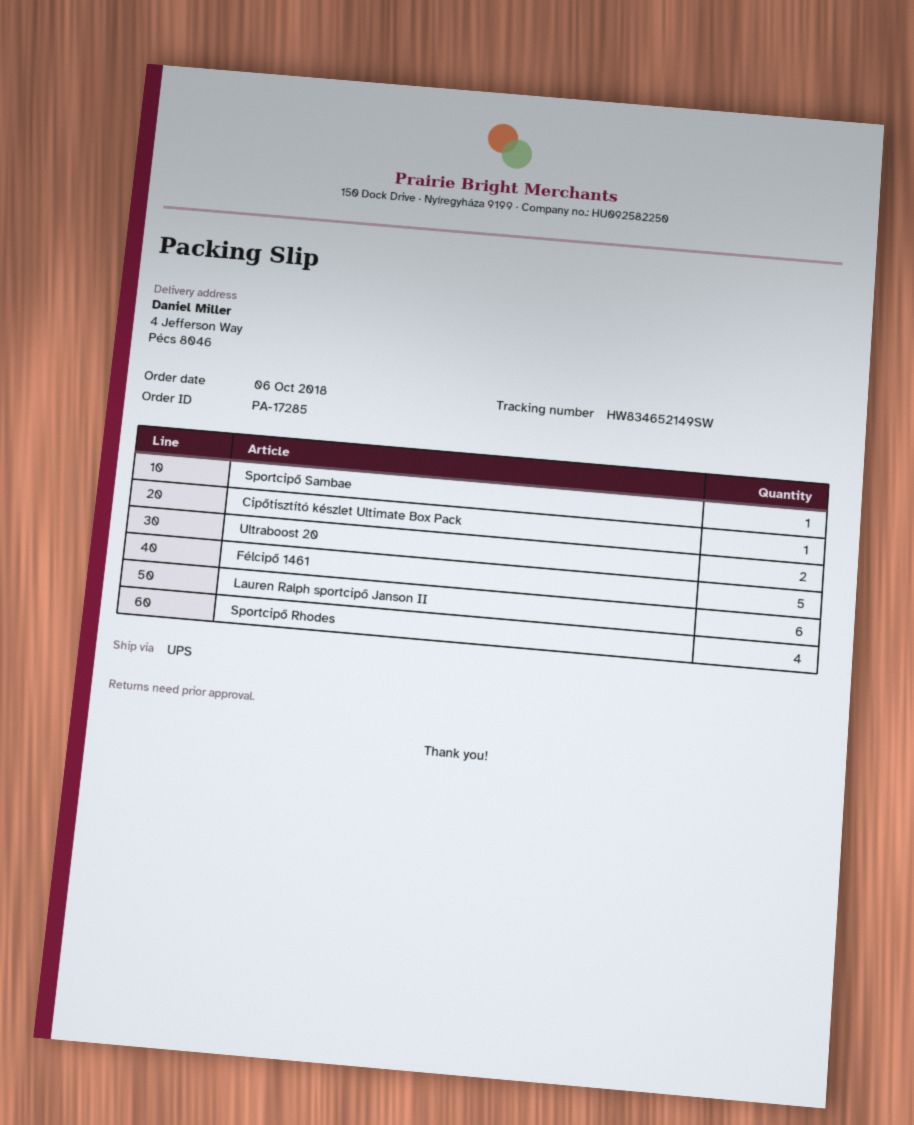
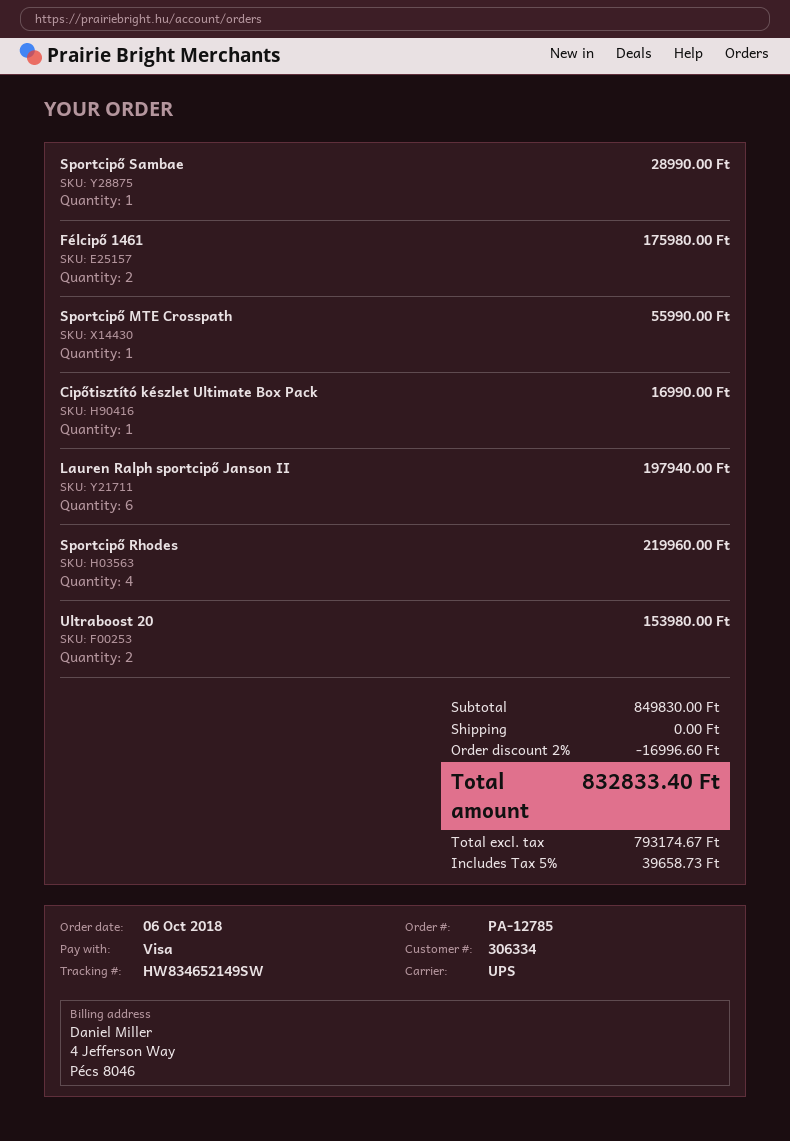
order number: PA-17285 -> PA-12785
Félcipő 1461: 5 -> 2
Sportcipő MTE Crosspath: none -> 1

